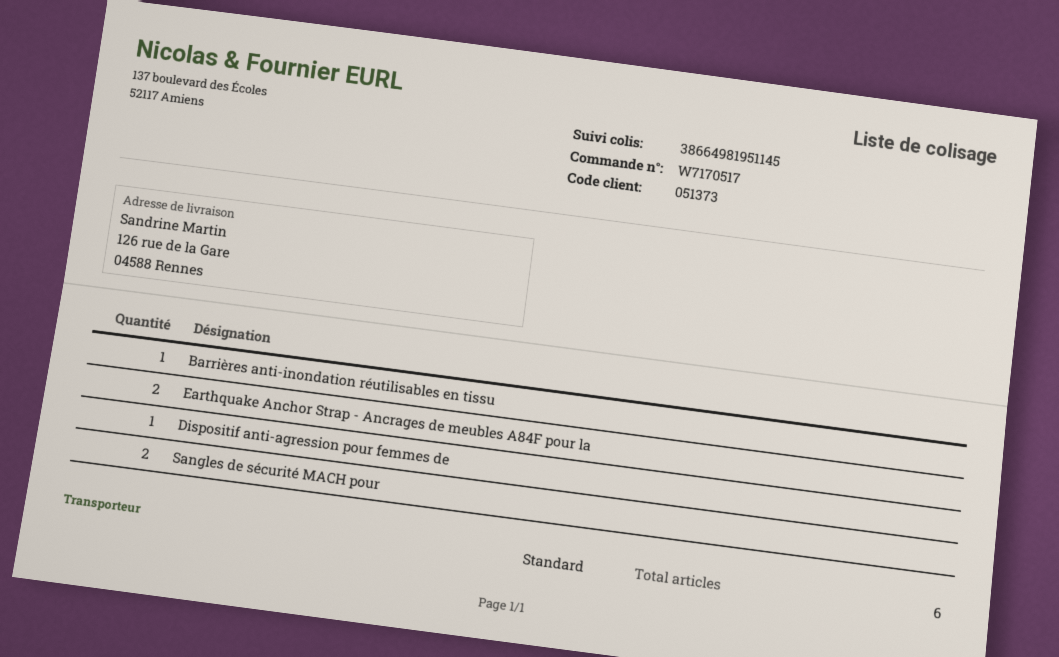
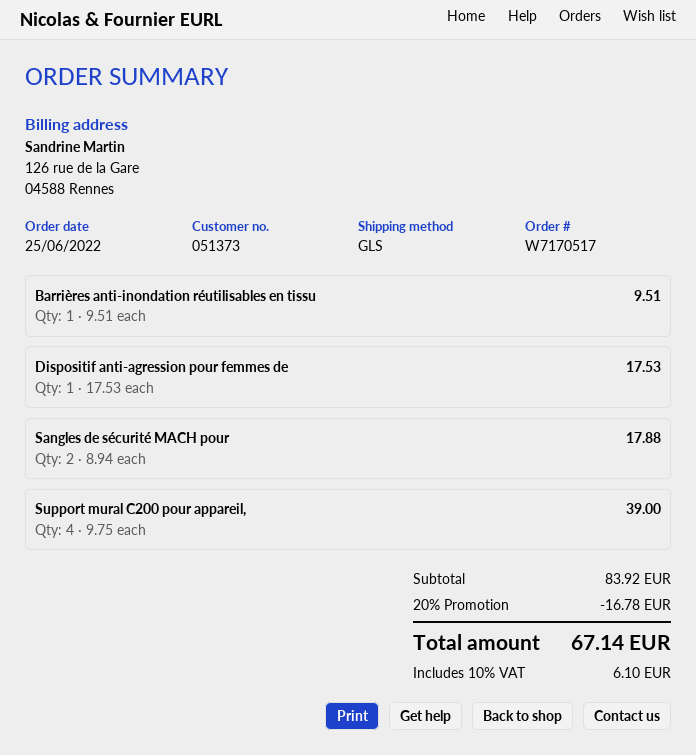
shipping method: standard -> GLS
Earthquake Anchor Strap - Ancrages de meubles A84F pour la: 2 -> none
Support mural C200 pour appareil,: none -> 4

